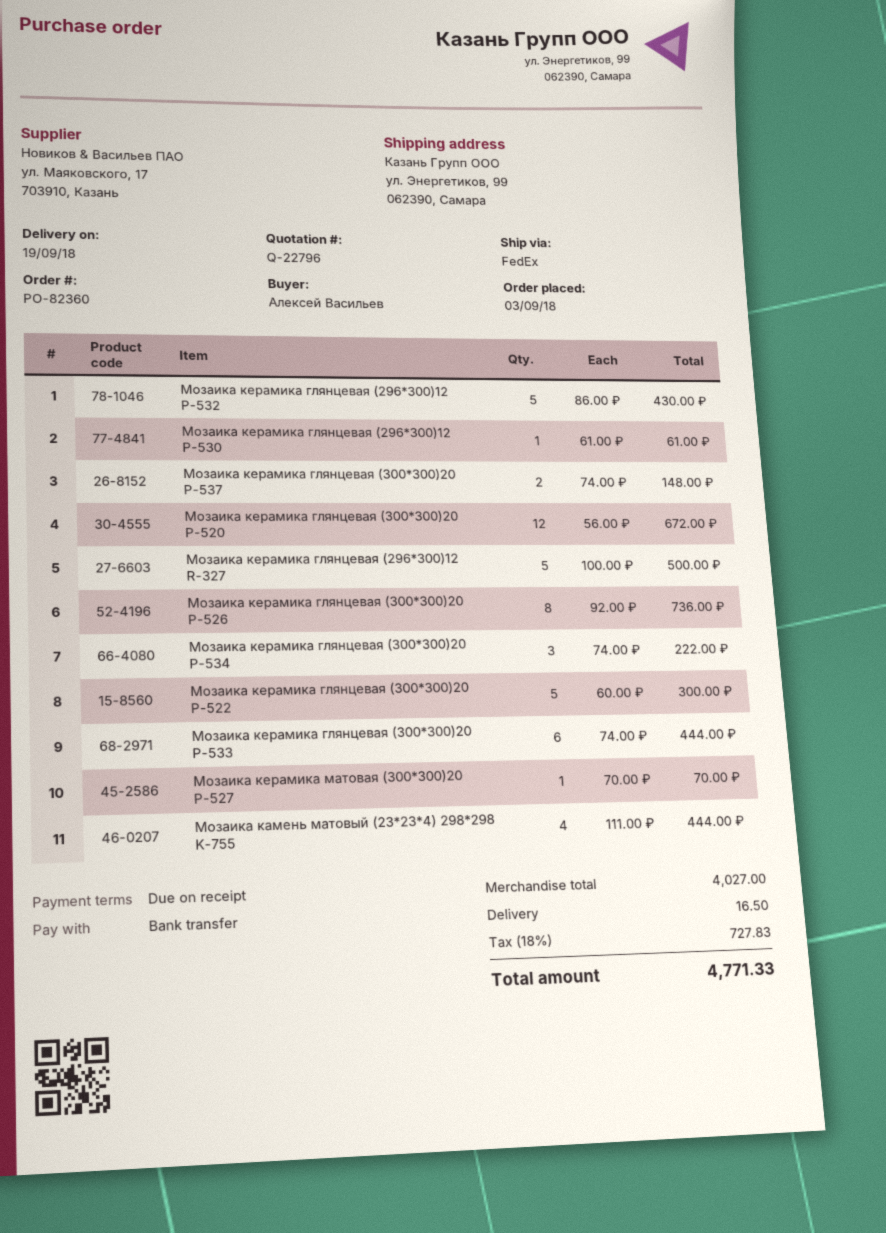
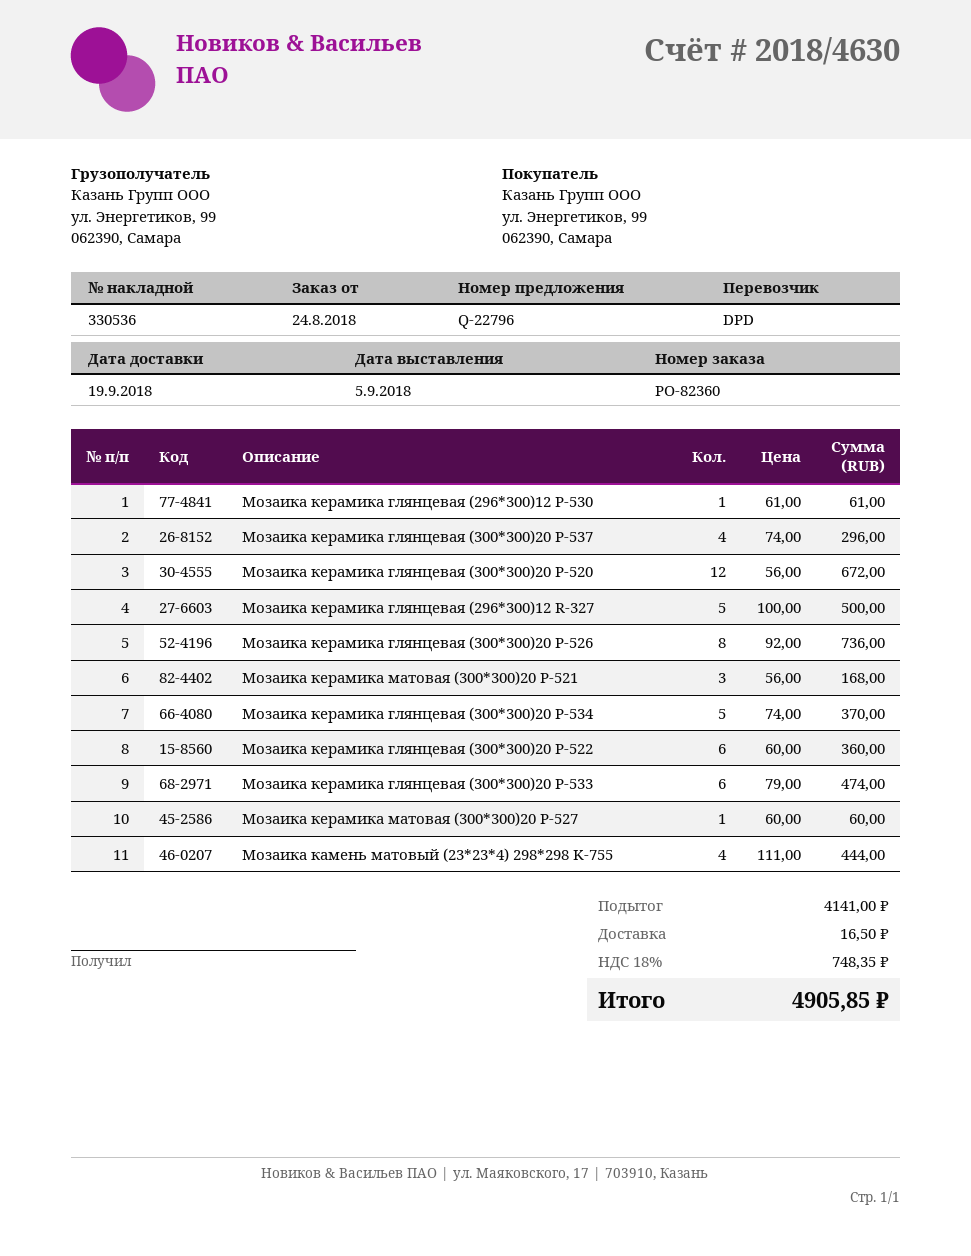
order date: 2018-09-03 -> 2018-08-24
shipping method: FedEx -> DPD
Мозаика керамика глянцевая (296*300)12 P-532: 5 x 86.00 = 430.00 -> none
Мозаика керамика глянцевая (300*300)20 P-537: 2 x 74.00 = 148.00 -> 4 x 74.00 = 296.00
Мозаика керамика глянцевая (300*300)20 P-534: 3 x 74.00 = 222.00 -> 5 x 74.00 = 370.00
Мозаика керамика глянцевая (300*300)20 P-522: 5 x 60.00 = 300.00 -> 6 x 60.00 = 360.00
Мозаика керамика глянцевая (300*300)20 P-533: 6 x 74.00 = 444.00 -> 6 x 79.00 = 474.00
Мозаика керамика матовая (300*300)20 P-527: 1 x 70.00 = 70.00 -> 1 x 60.00 = 60.00
Мозаика керамика матовая (300*300)20 P-521: none -> 3 x 56.00 = 168.00
subtotal: 4027.00 -> 4141.00
tax: 18% = 727.83 -> 18% = 748.35
total: 4771.33 -> 4905.85

